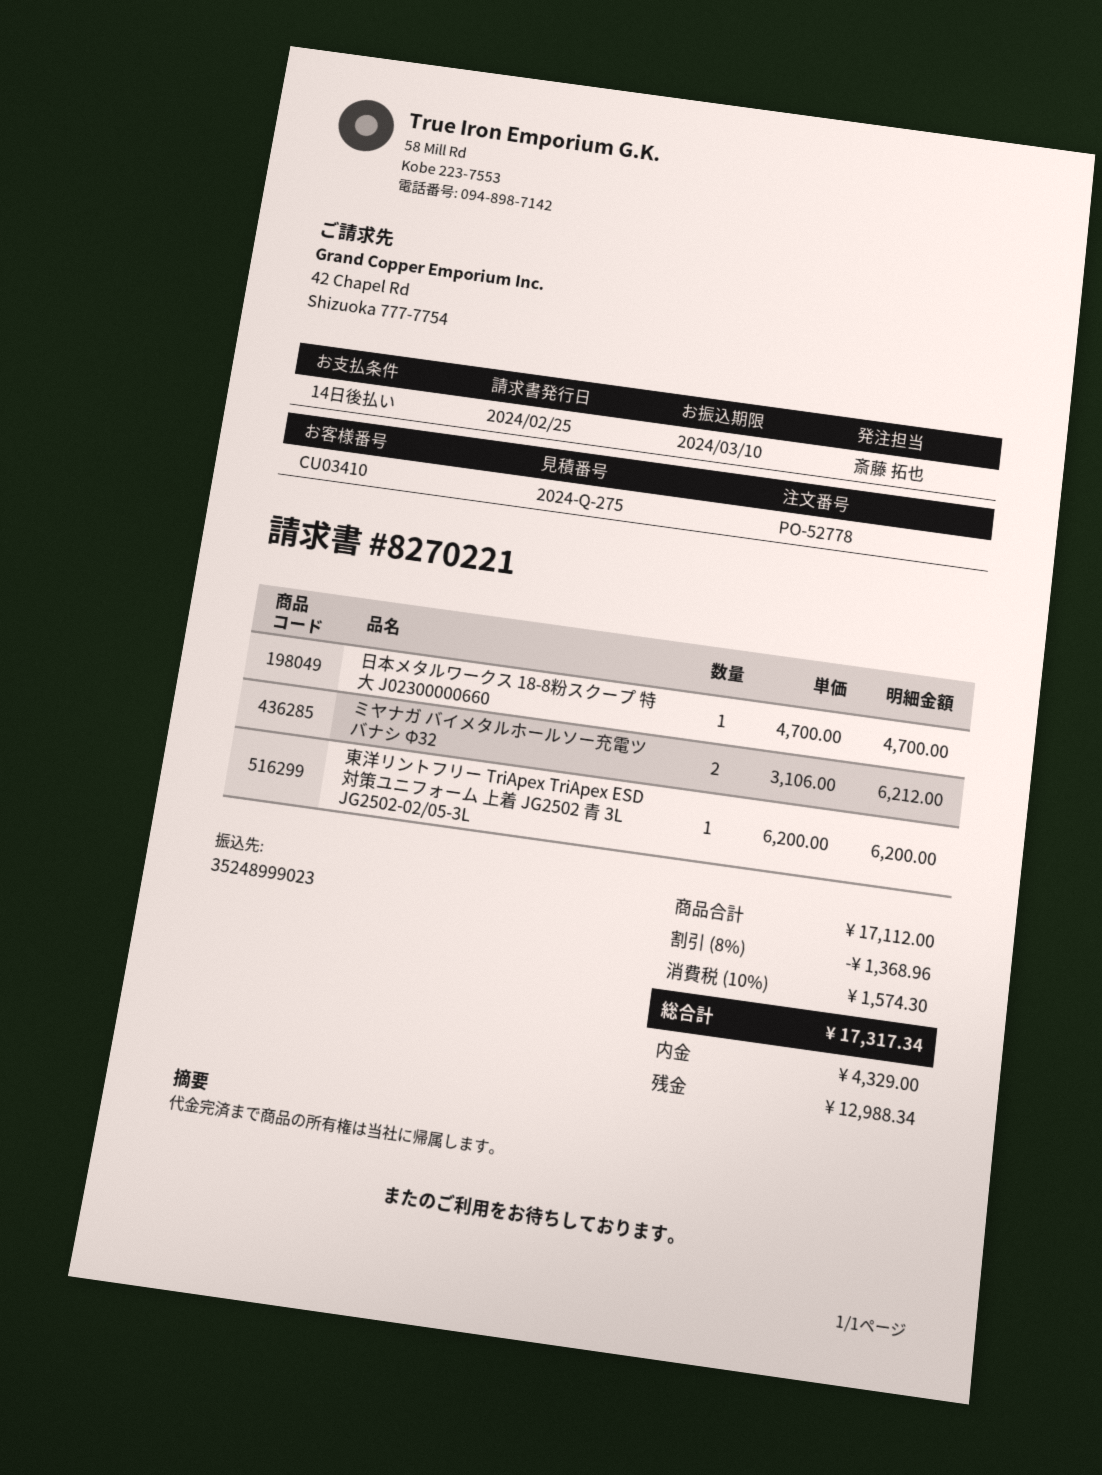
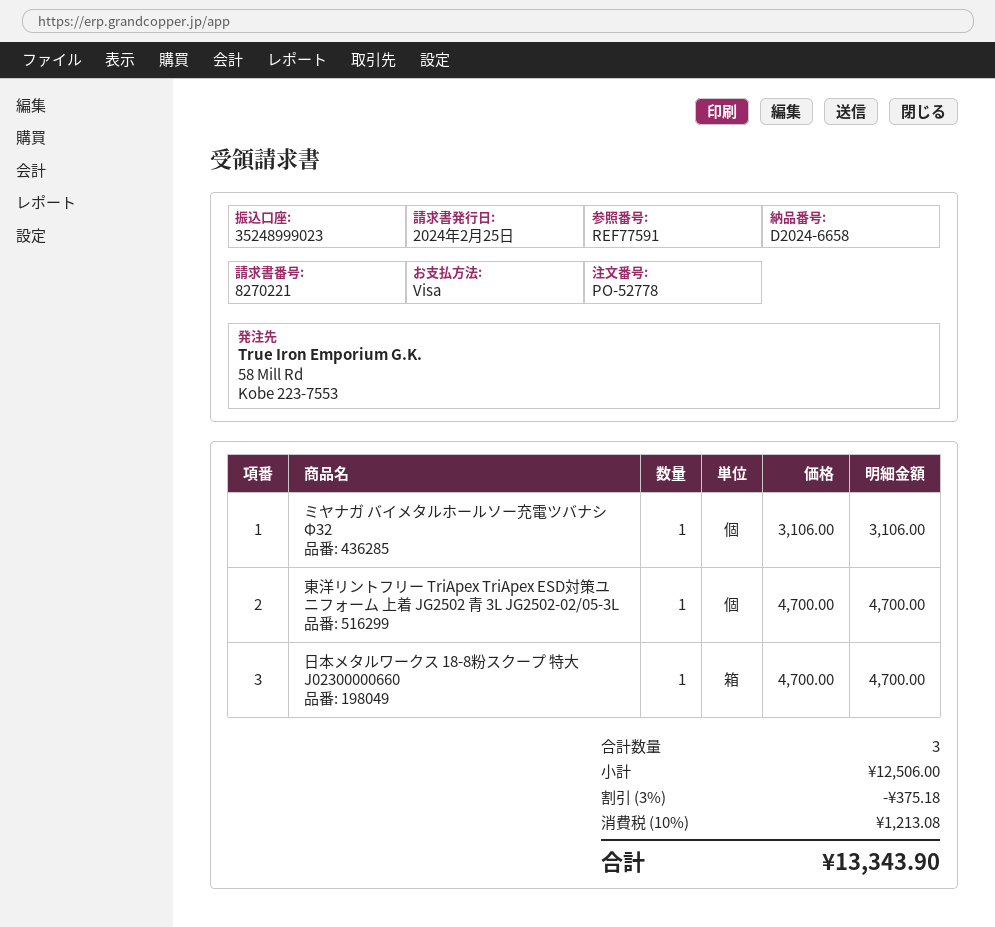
ミヤナガ バイメタルホールソー充電ツバナシ Φ32: 2 x 3106.00 = 6212.00 -> 1 x 3106.00 = 3106.00
東洋リントフリー TriApex TriApex ESD対策ユニフォーム 上着 JG2502 青 3L JG2502-02/05-3L: 1 x 6200.00 = 6200.00 -> 1 x 4700.00 = 4700.00
subtotal: 17112.00 -> 12506.00
discount: 8% = 1368.96 -> 3% = 375.18
tax: 10% = 1574.30 -> 10% = 1213.08
total: 17317.34 -> 13343.90

